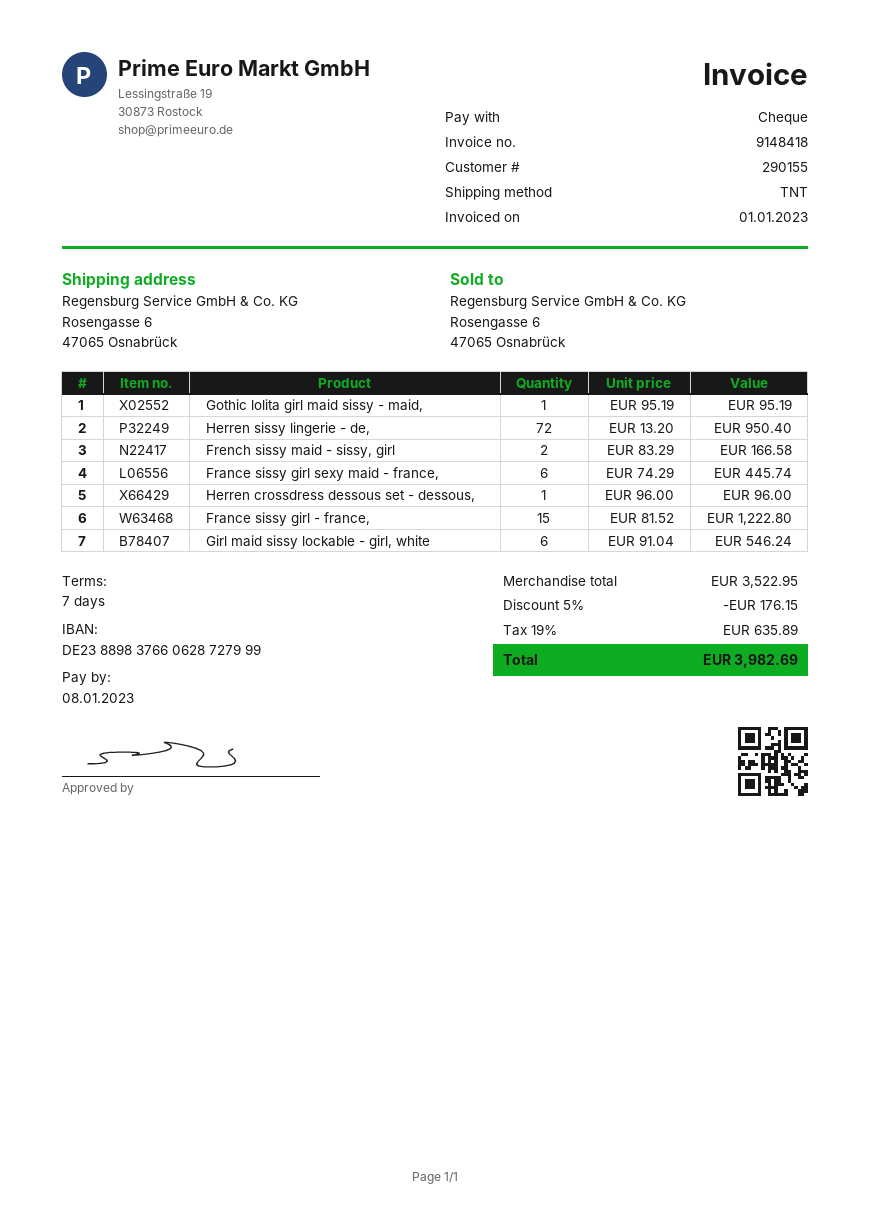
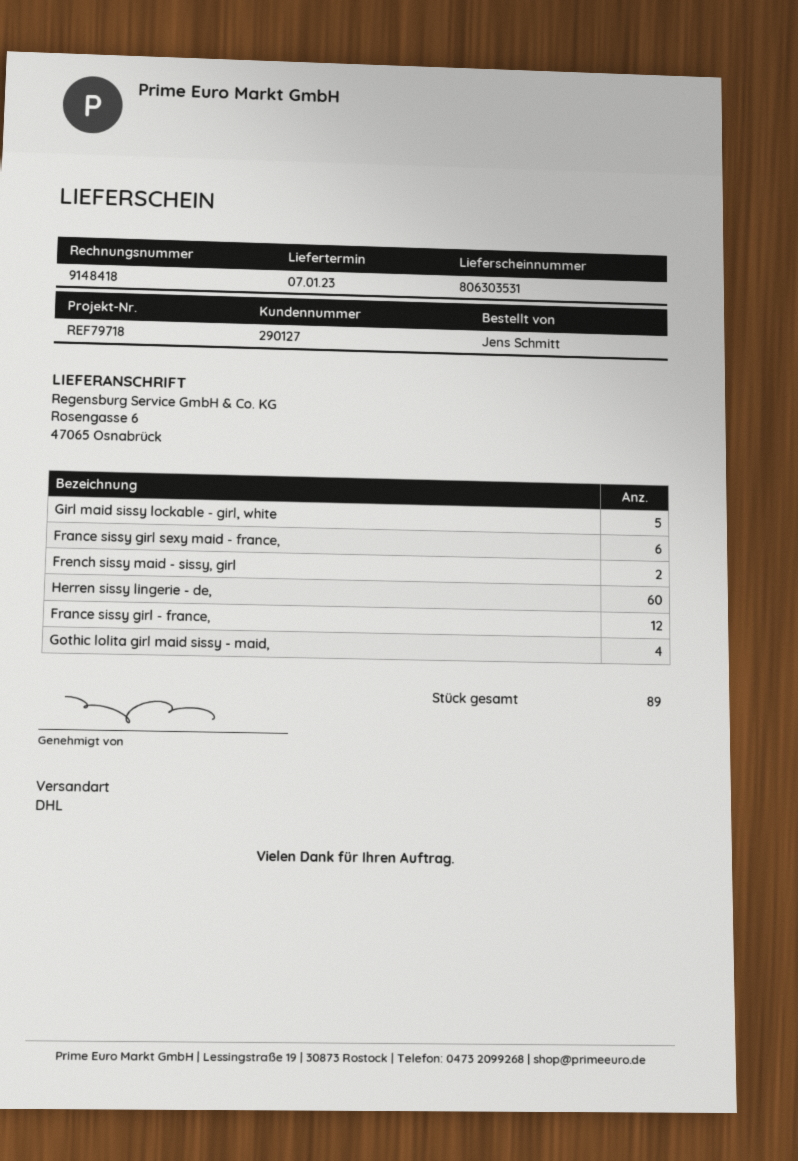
customer number: 290155 -> 290127
shipping method: TNT -> DHL
Gothic lolita girl maid sissy - maid,: 1 -> 4
Herren sissy lingerie - de,: 72 -> 60
Herren crossdress dessous set - dessous,: 1 -> none
France sissy girl - france,: 15 -> 12
Girl maid sissy lockable - girl, white: 6 -> 5

